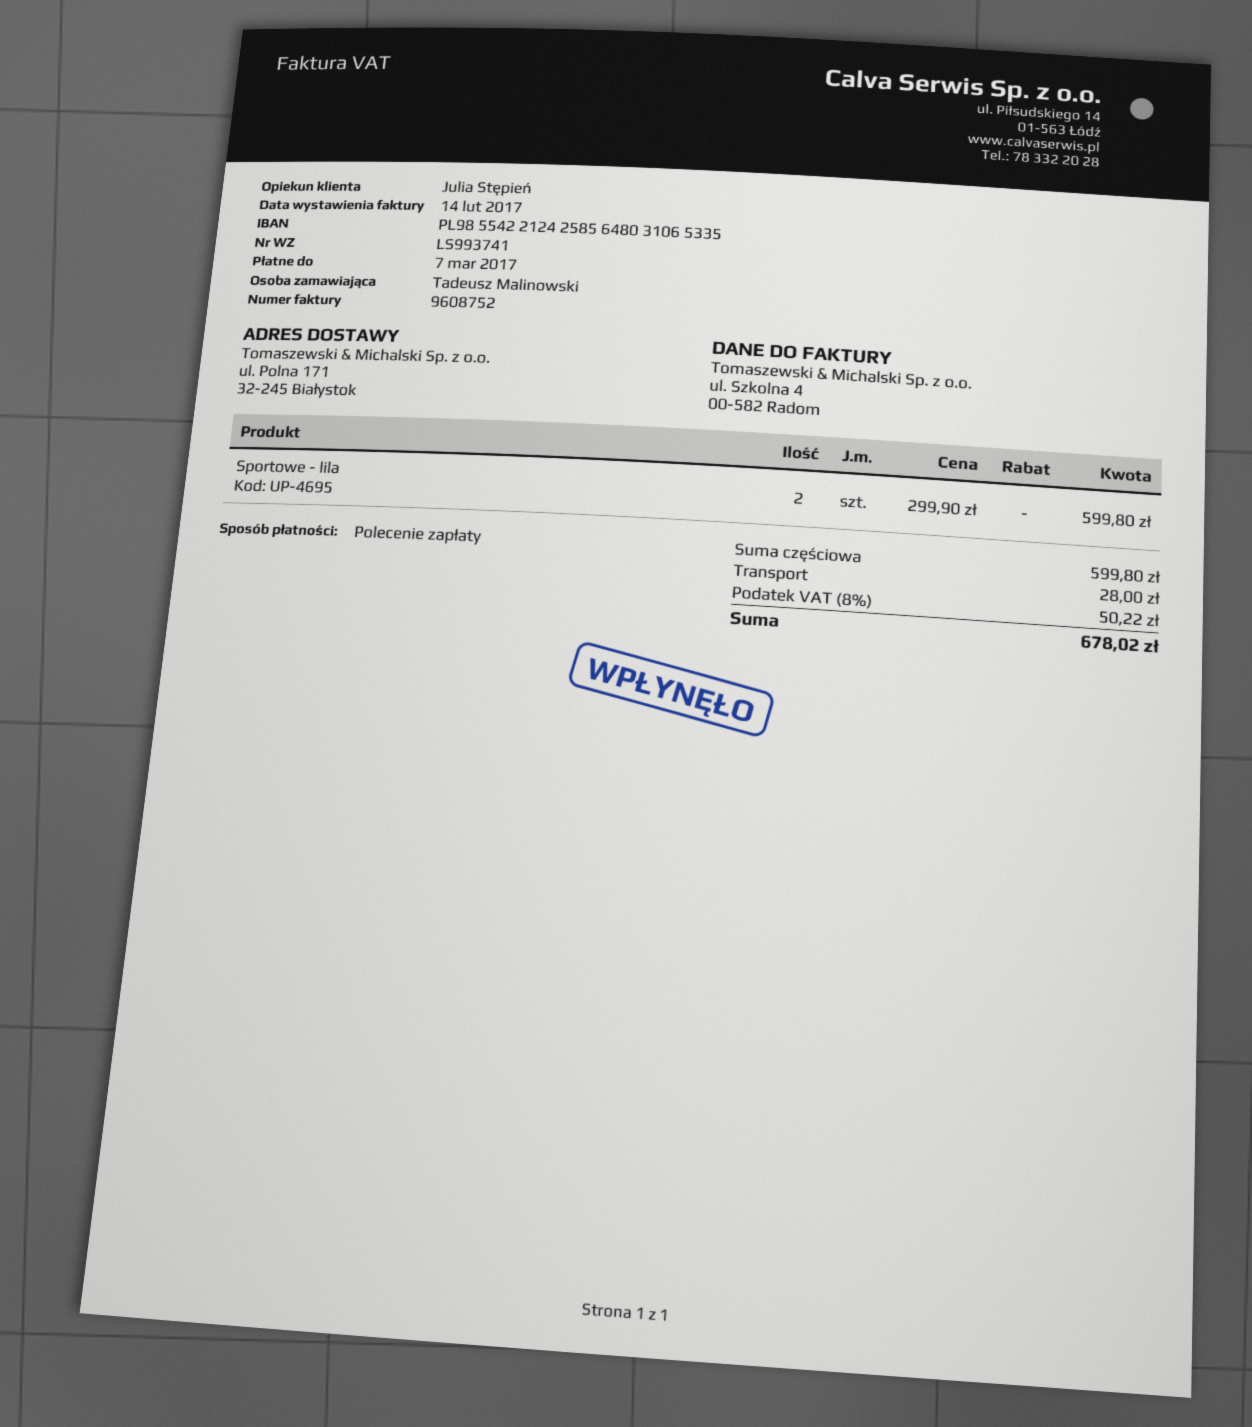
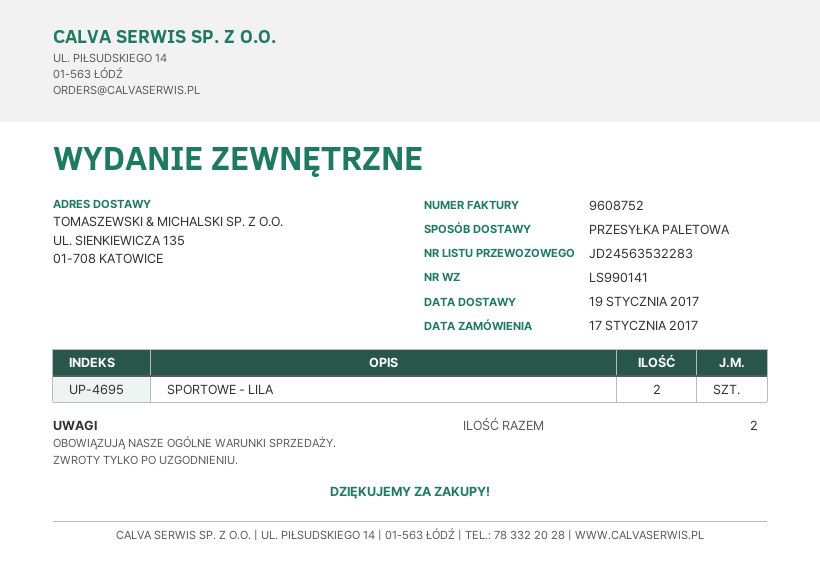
delivery note number: LS993741 -> LS990141
ship to: ul. Polna 171, 32-245 Białystok -> UL. SIENKIEWICZA 135, 01-708 KATOWICE

